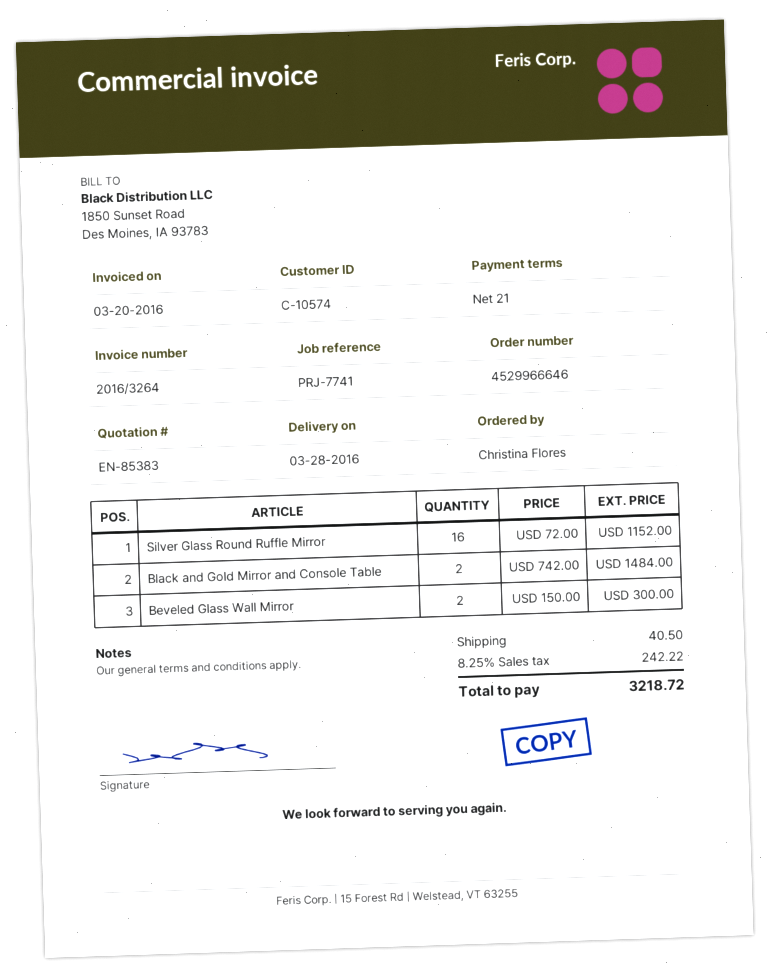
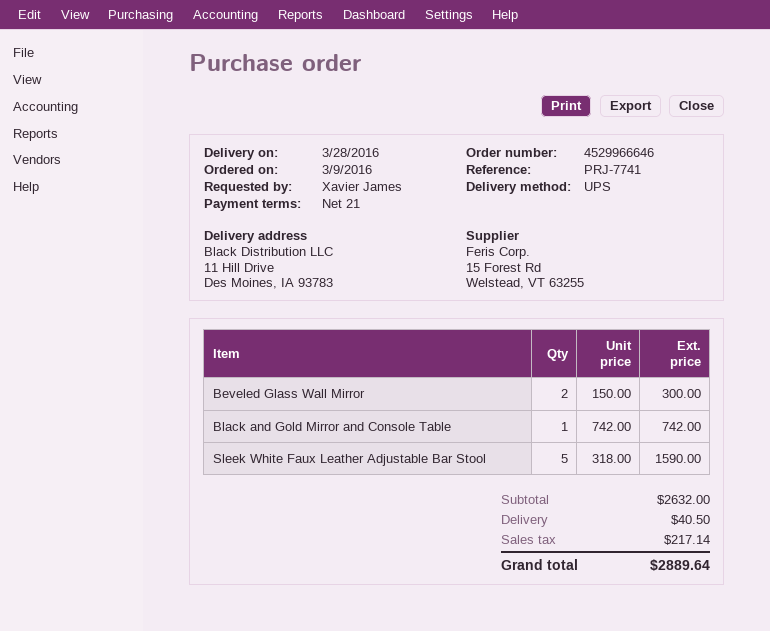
ordered by: Christina Flores -> Xavier James
Silver Glass Round Ruffle Mirror: 16 x 72.00 = 1152.00 -> none
Black and Gold Mirror and Console Table: 2 x 742.00 = 1484.00 -> 1 x 742.00 = 742.00
Sleek White Faux Leather Adjustable Bar Stool: none -> 5 x 318.00 = 1590.00
tax: 242.22 -> 217.14
total: 3218.72 -> 2889.64

